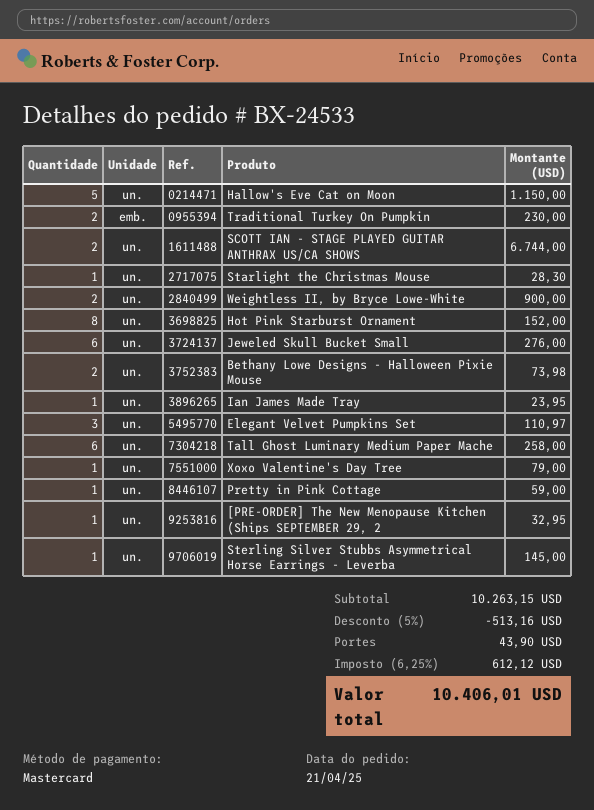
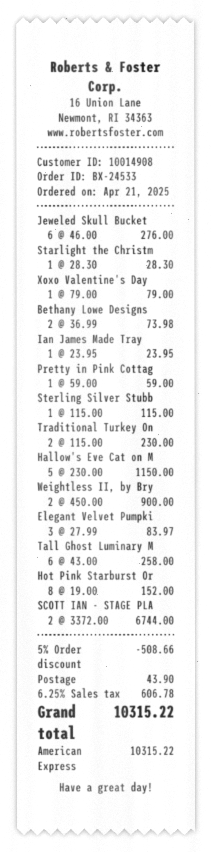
payment method: Mastercard -> American Express
Elegant Velvet Pumpkins Set: 3 for 110.97 -> 3 for 83.97
[PRE-ORDER] The New Menopause Kitchen (Ships SEPTEMBER 29, 2: 1 for 32.95 -> none
Sterling Silver Stubbs Asymmetrical Horse Earrings - Leverba: 1 for 145.00 -> 1 for 115.00
discount: 5% = 513.16 -> 5% = 508.66
tax: 6.25% = 612.12 -> 6.25% = 606.78
total: 10406.01 -> 10315.22

